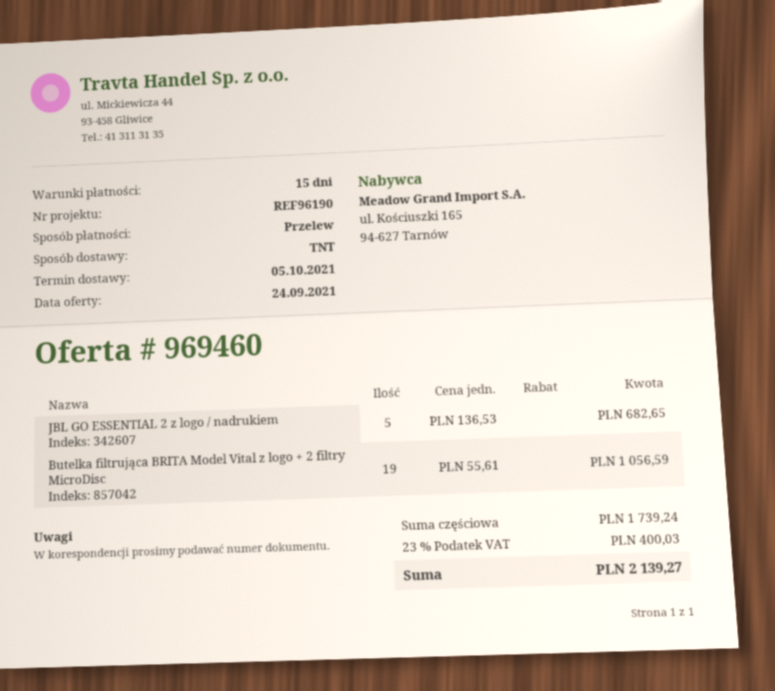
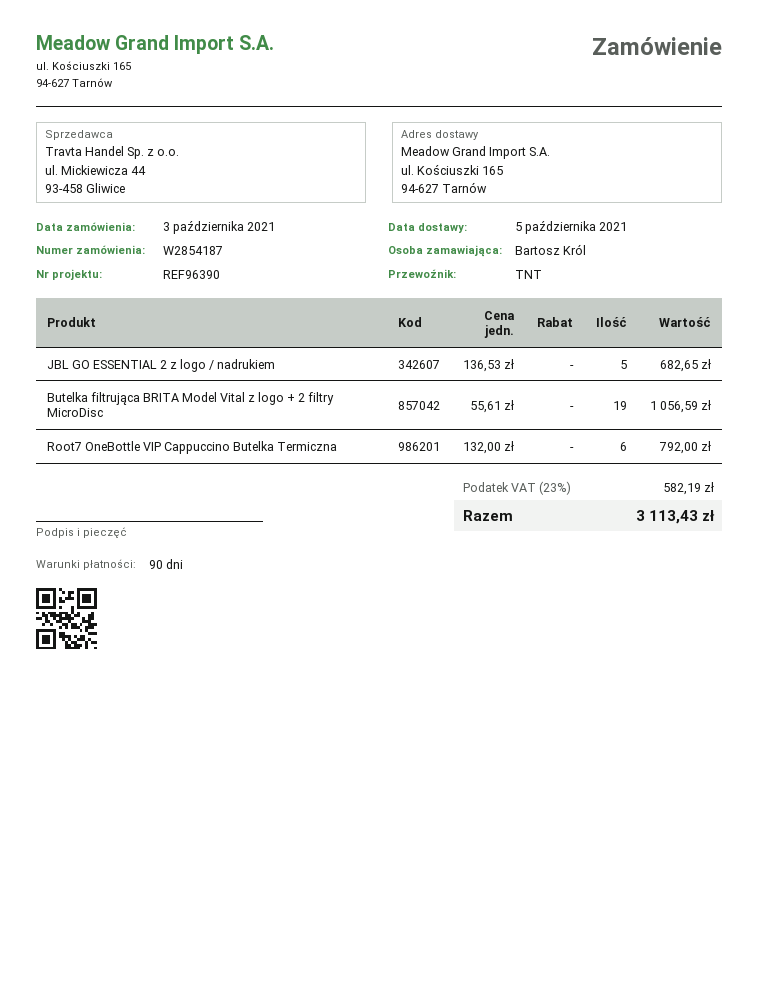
payment terms: 15 days -> 90 days
reference: REF96190 -> REF96390
Root7 OneBottle VIP Cappuccino Butelka Termiczna: none -> 6 x 132.00 = 792.00
tax: 23% = 400.03 -> 23% = 582.19
total: 2139.27 -> 3113.43

